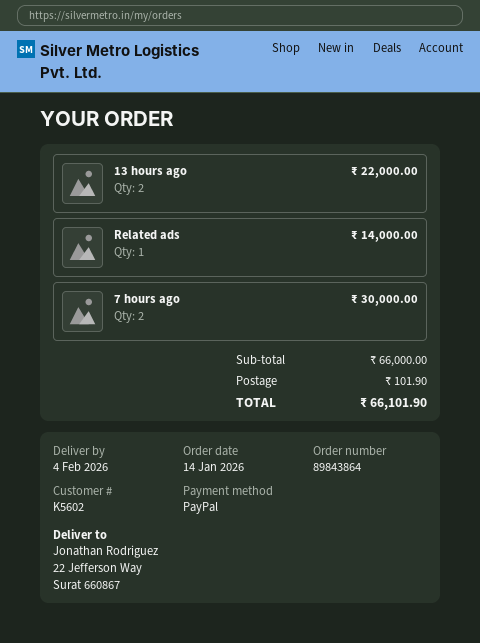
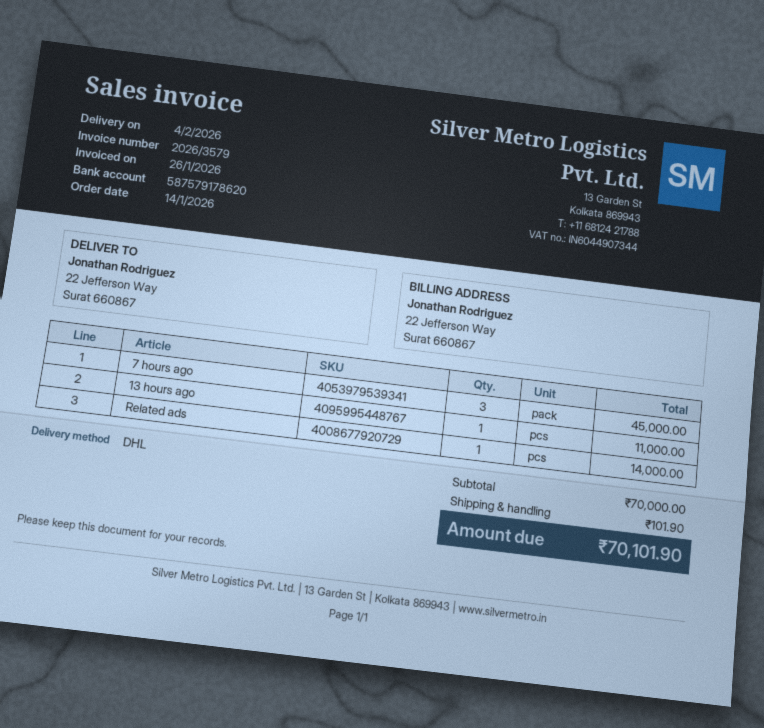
13 hours ago: 2 for 22000.00 -> 1 for 11000.00
7 hours ago: 2 for 30000.00 -> 3 for 45000.00
subtotal: 66000.00 -> 70000.00
total: 66101.90 -> 70101.90

